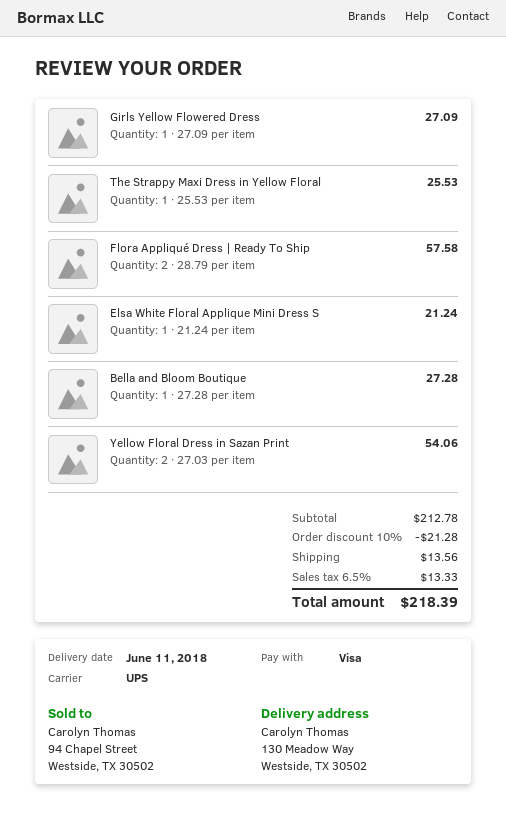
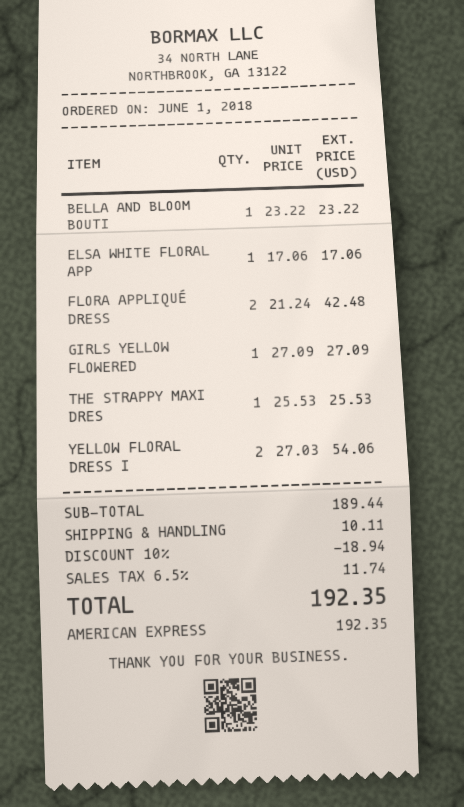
payment method: Visa -> American Express
Flora Appliqué Dress | Ready To Ship: 2 x 28.79 = 57.58 -> 2 x 21.24 = 42.48
Elsa White Floral Applique Mini Dress S: 1 x 21.24 = 21.24 -> 1 x 17.06 = 17.06
Bella and Bloom Boutique: 1 x 27.28 = 27.28 -> 1 x 23.22 = 23.22
subtotal: 212.78 -> 189.44
discount: 10% = 21.28 -> 10% = 18.94
shipping: 13.56 -> 10.11
tax: 6.5% = 13.33 -> 6.5% = 11.74
total: 218.39 -> 192.35

